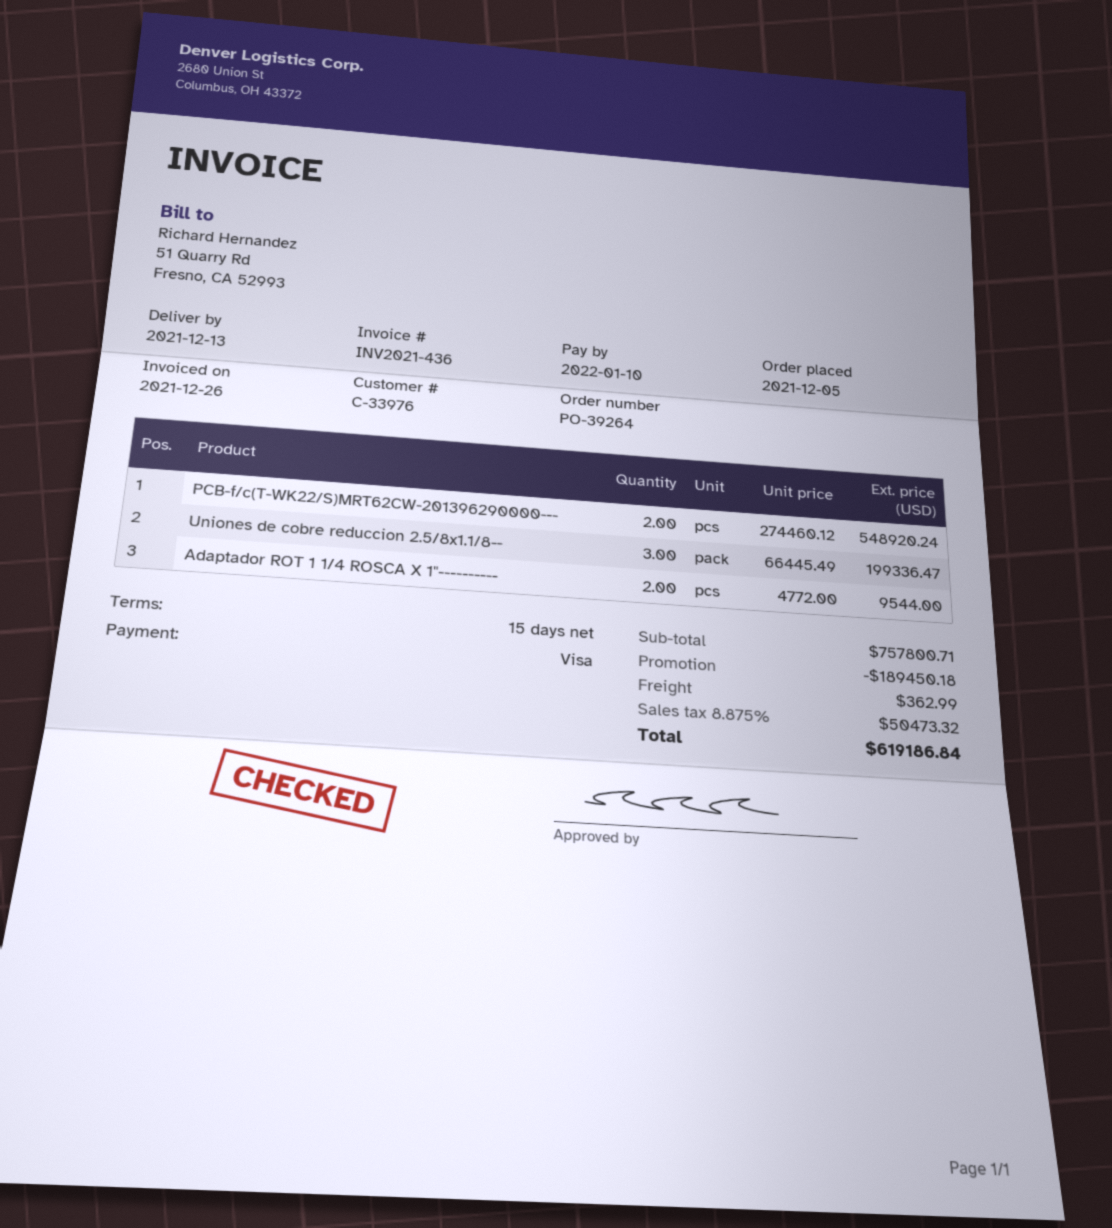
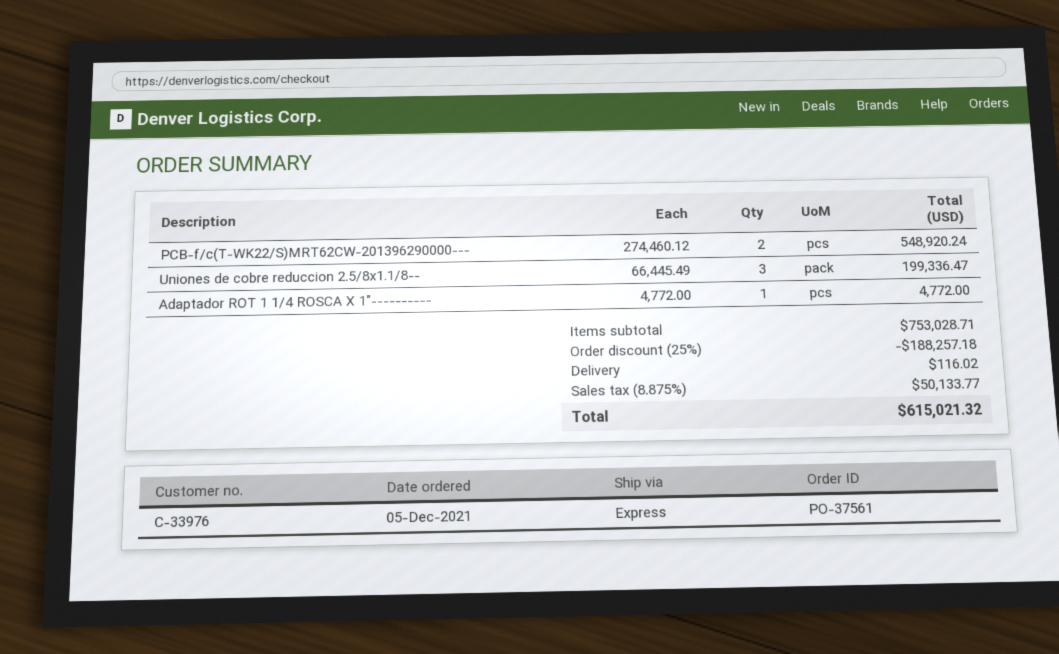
order number: PO-39264 -> PO-37561
Adaptador ROT 1 1/4 ROSCA X 1"----------: 2 x 4772.00 = 9544.00 -> 1 x 4772.00 = 4772.00
subtotal: 757800.71 -> 753028.71
discount: 189450.18 -> 188257.18
shipping: 362.99 -> 116.02
tax: 8.875% = 50473.32 -> 8.875% = 50133.77
total: 619186.84 -> 615021.32

